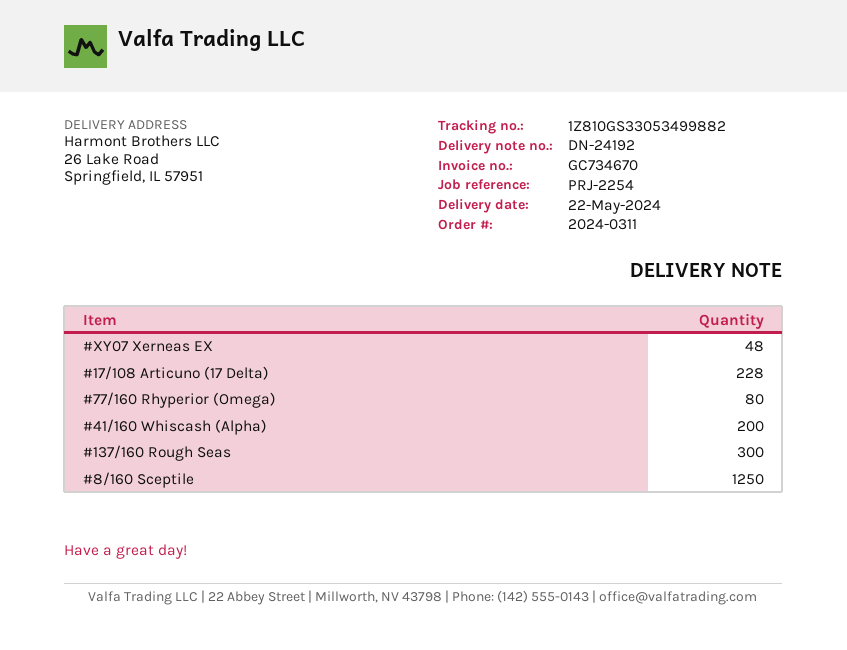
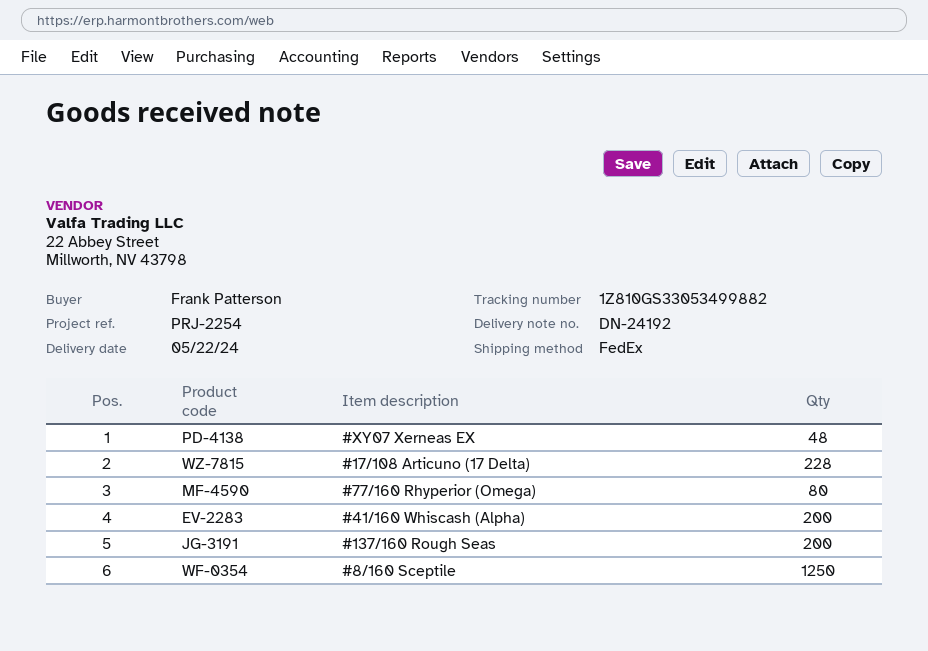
#137/160 Rough Seas: 300 -> 200

